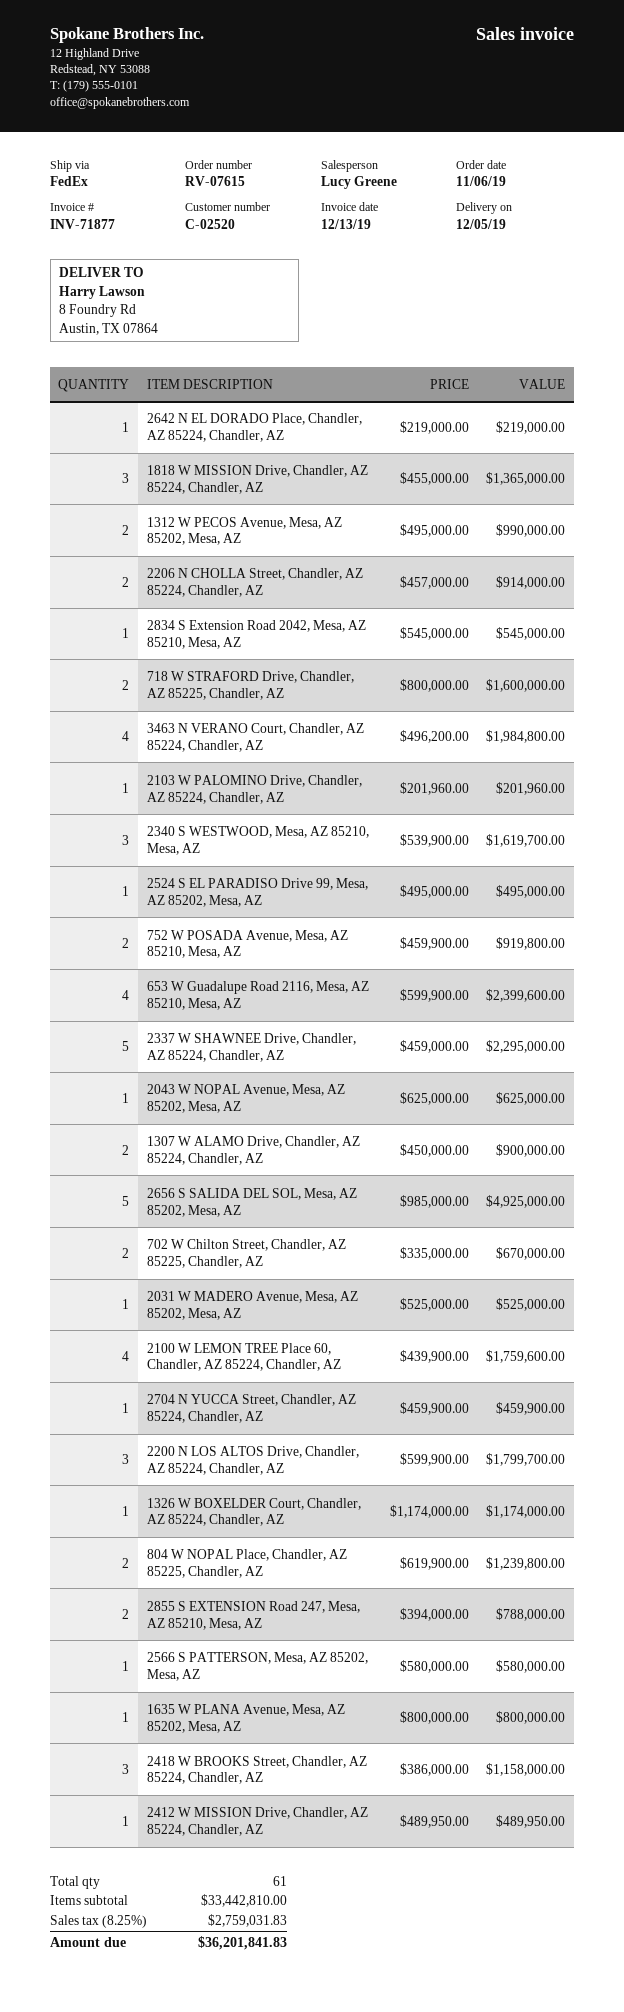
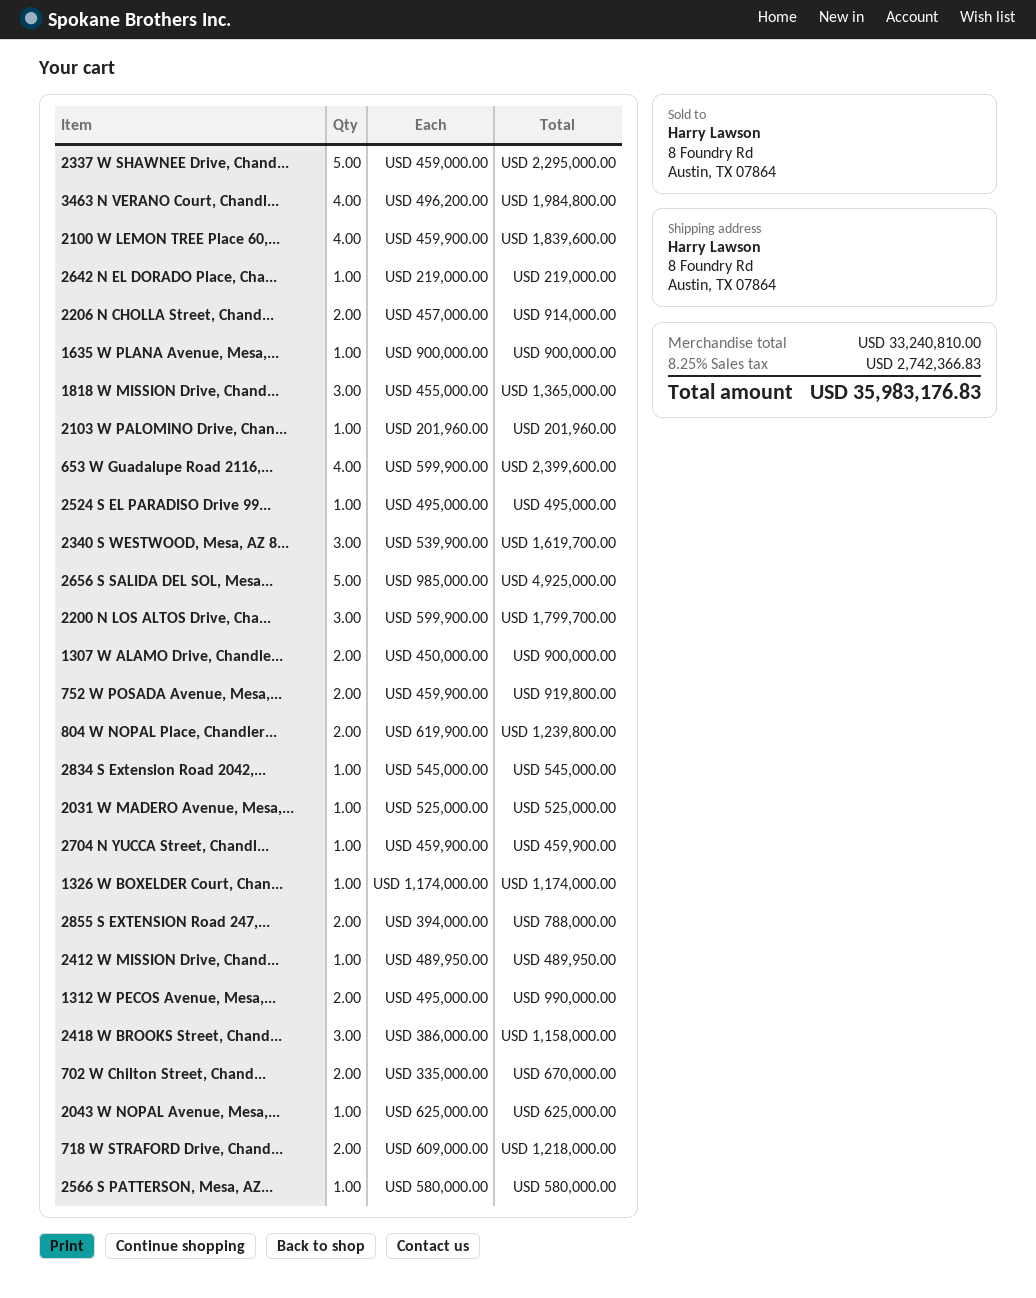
718 W STRAFORD Drive, Chandler, AZ 85225, Chandler, AZ: 2 x 800000.00 = 1600000.00 -> 2 x 609000.00 = 1218000.00
2100 W LEMON TREE Place 60, Chandler, AZ 85224, Chandler, AZ: 4 x 439900.00 = 1759600.00 -> 4 x 459900.00 = 1839600.00
1635 W PLANA Avenue, Mesa, AZ 85202, Mesa, AZ: 1 x 800000.00 = 800000.00 -> 1 x 900000.00 = 900000.00
subtotal: 33442810.00 -> 33240810.00
tax: 8.25% = 2759031.83 -> 8.25% = 2742366.83
total: 36201841.83 -> 35983176.83

